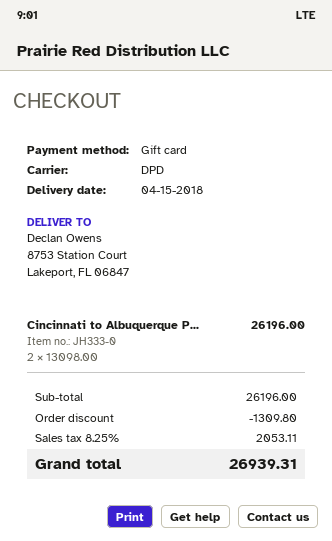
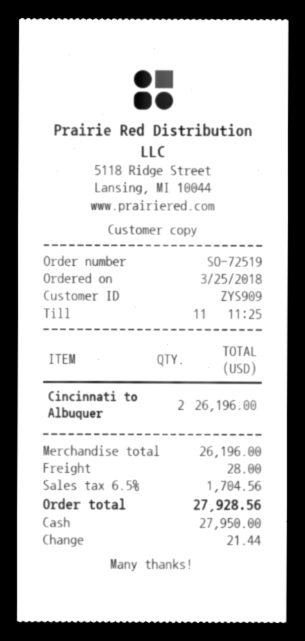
payment method: gift card -> cash
discount: 1309.80 -> none
shipping: none -> 28.00
tax: 8.25% = 2053.11 -> 6.5% = 1704.56
total: 26939.31 -> 27928.56

